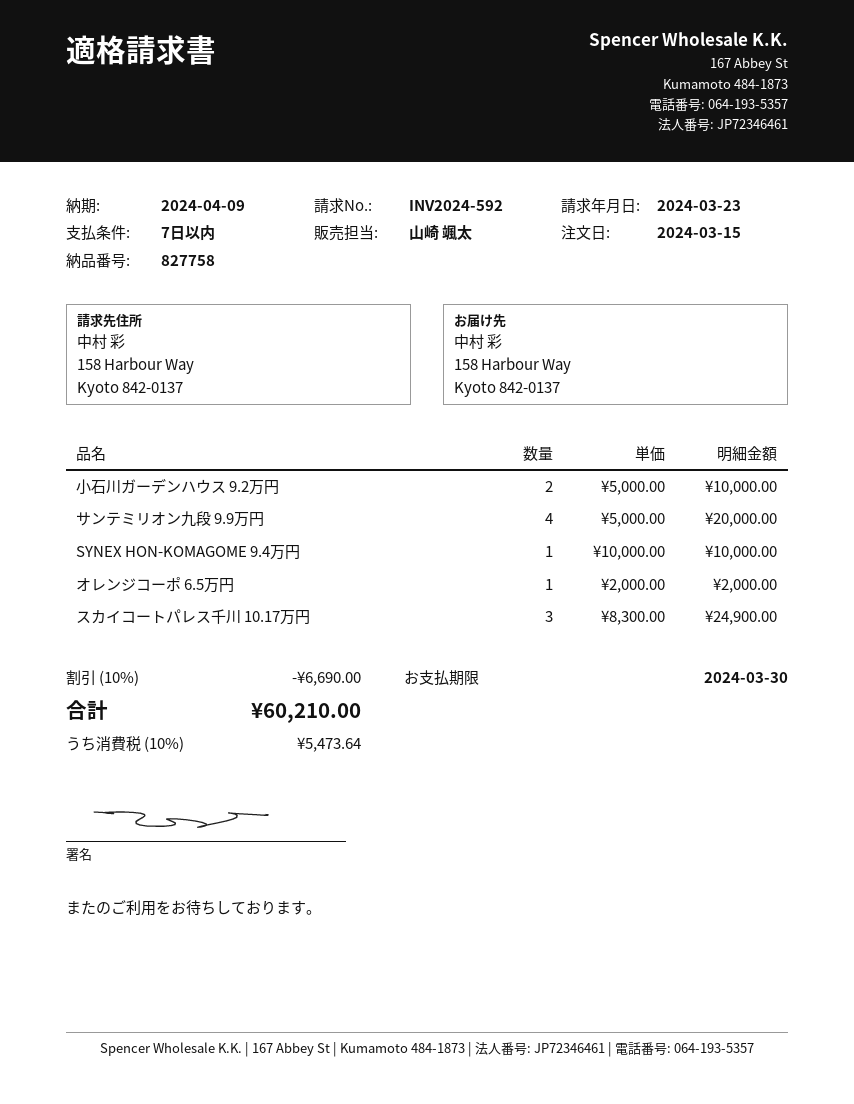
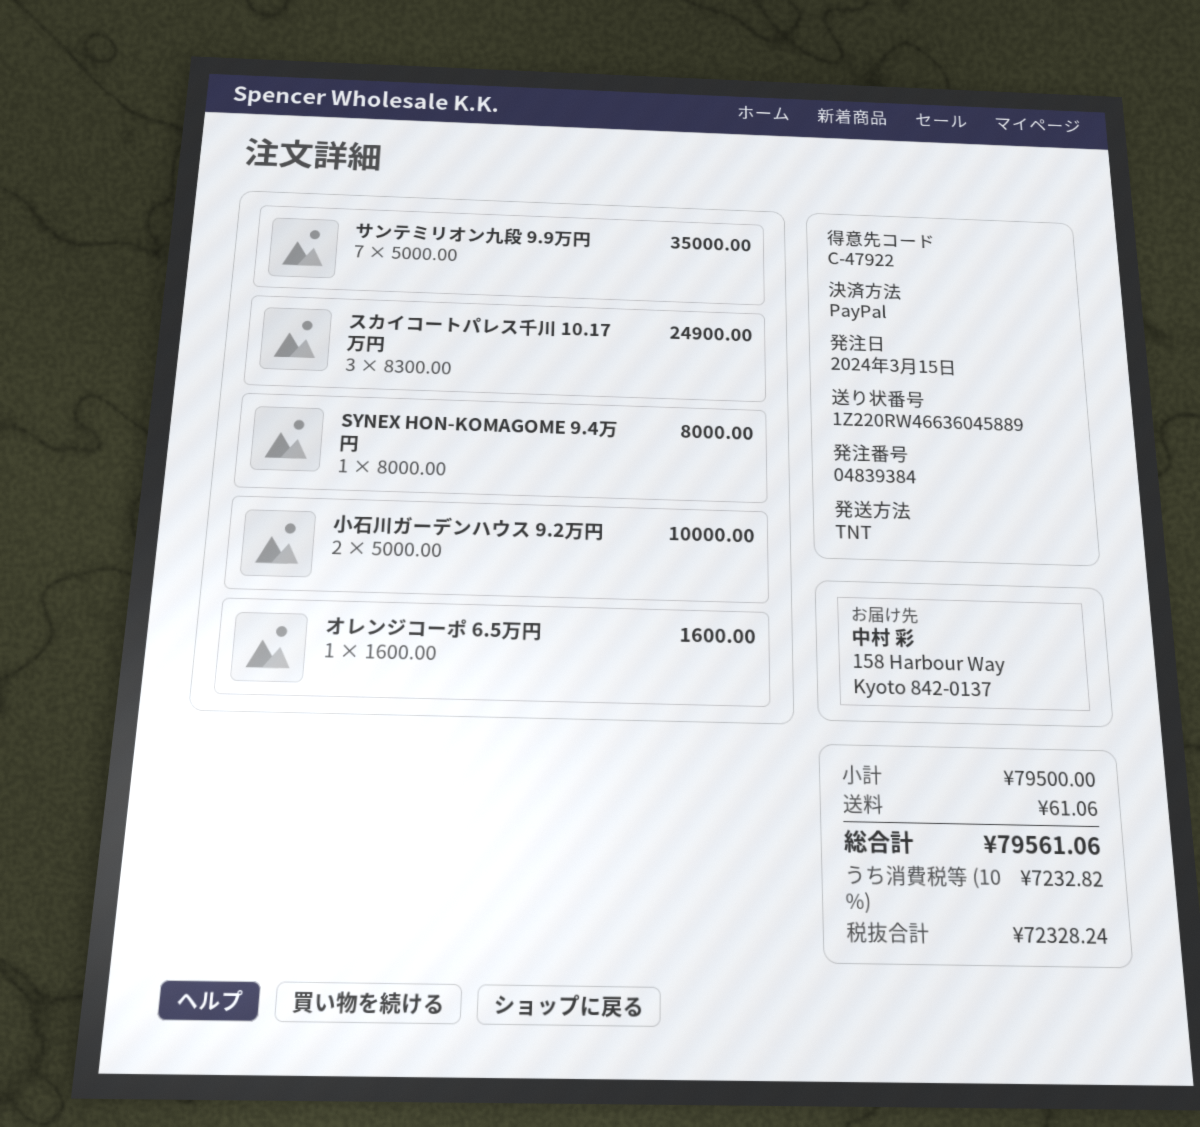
サンテミリオン九段 9.9万円: 4 x 5000.00 = 20000.00 -> 7 x 5000.00 = 35000.00
SYNEX HON-KOMAGOME 9.4万円: 1 x 10000.00 = 10000.00 -> 1 x 8000.00 = 8000.00
オレンジコーポ 6.5万円: 1 x 2000.00 = 2000.00 -> 1 x 1600.00 = 1600.00
discount: 10% = 6690.00 -> none
shipping: none -> 61.06
tax: 10% = 5473.64 -> 10% = 7232.82
total: 60210.00 -> 79561.06

